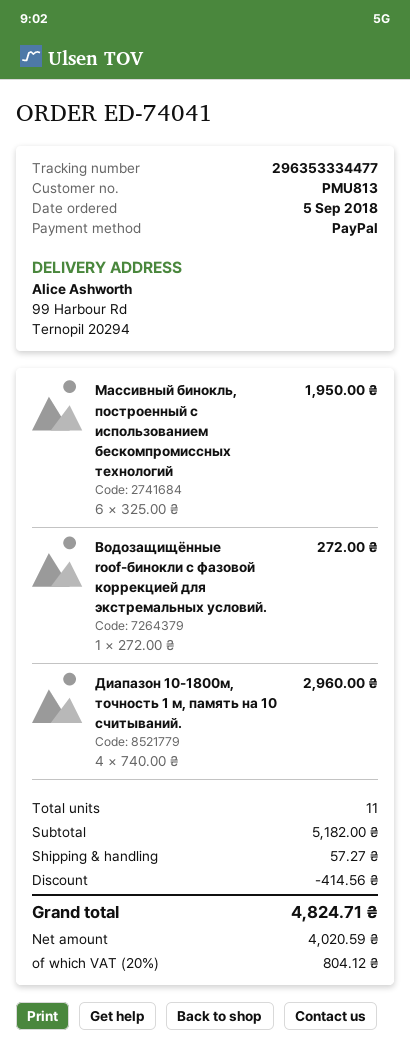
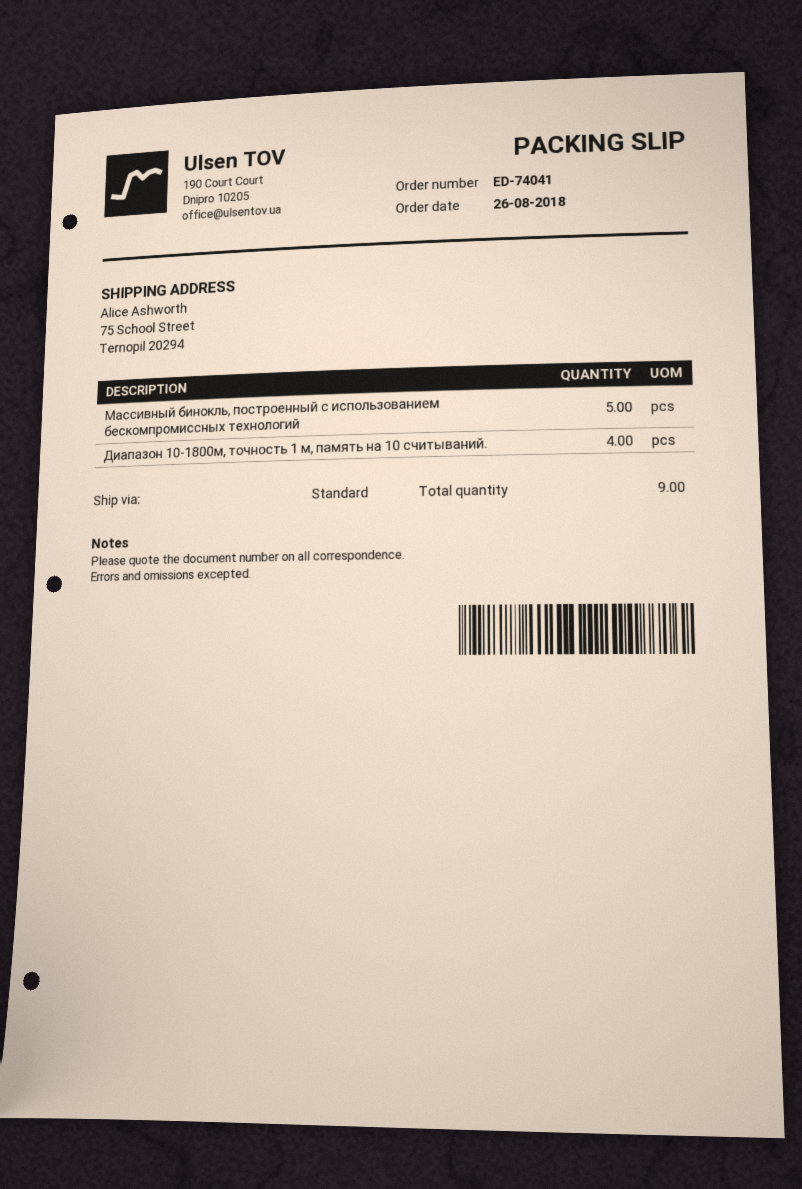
order date: 2018-09-05 -> 2018-08-26
ship to: 99 Harbour Rd, Ternopil 20294 -> 75 School Street, Ternopil 20294
Массивный бинокль, построенный с использованием бескомпромиссных технологий: 6 -> 5
Водозащищённые roof-бинокли с фазовой коррекцией для экстремальных условий.: 1 -> none
total quantity: 11 -> 9

